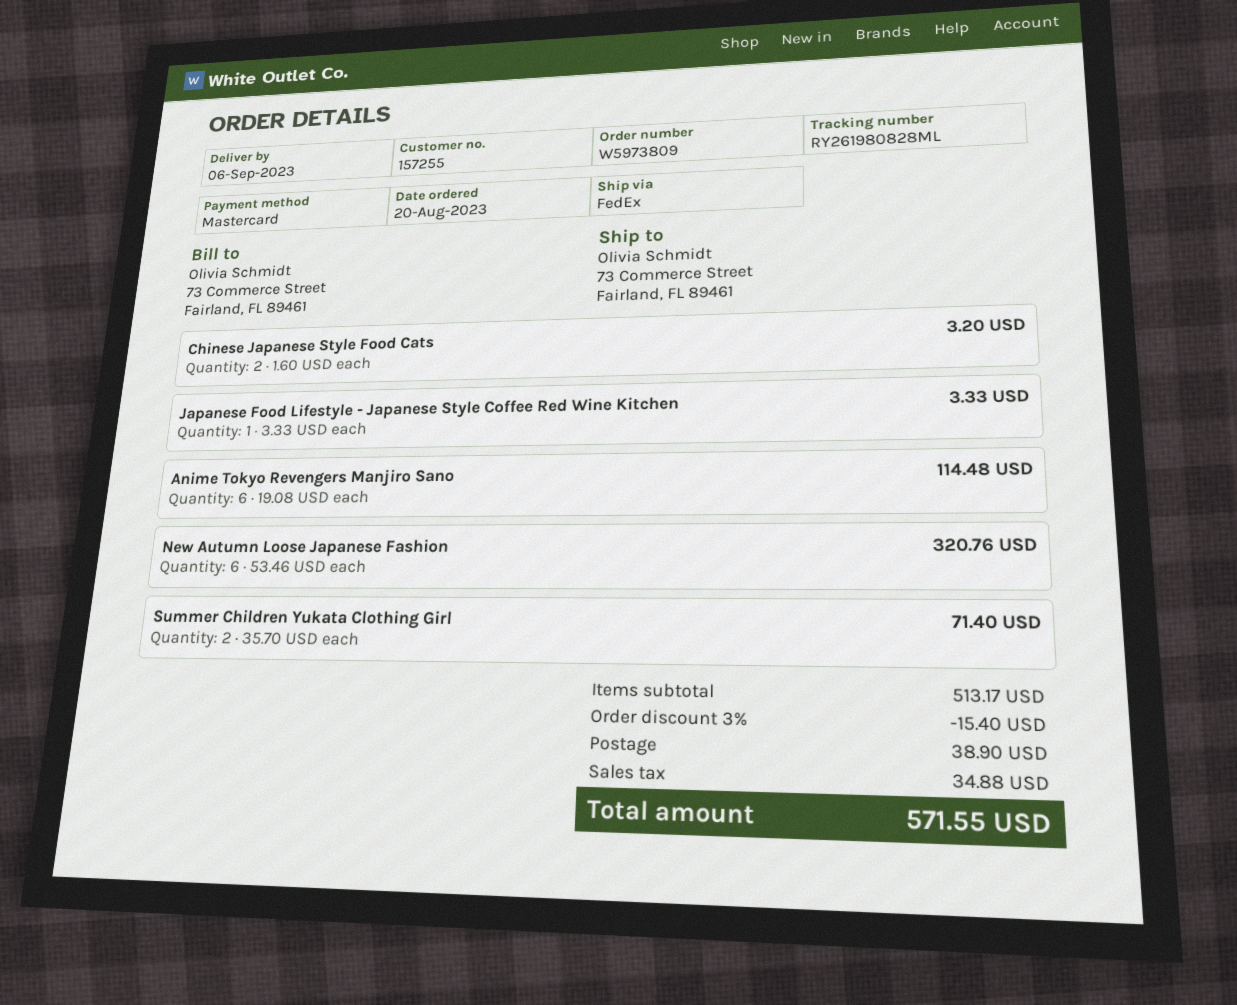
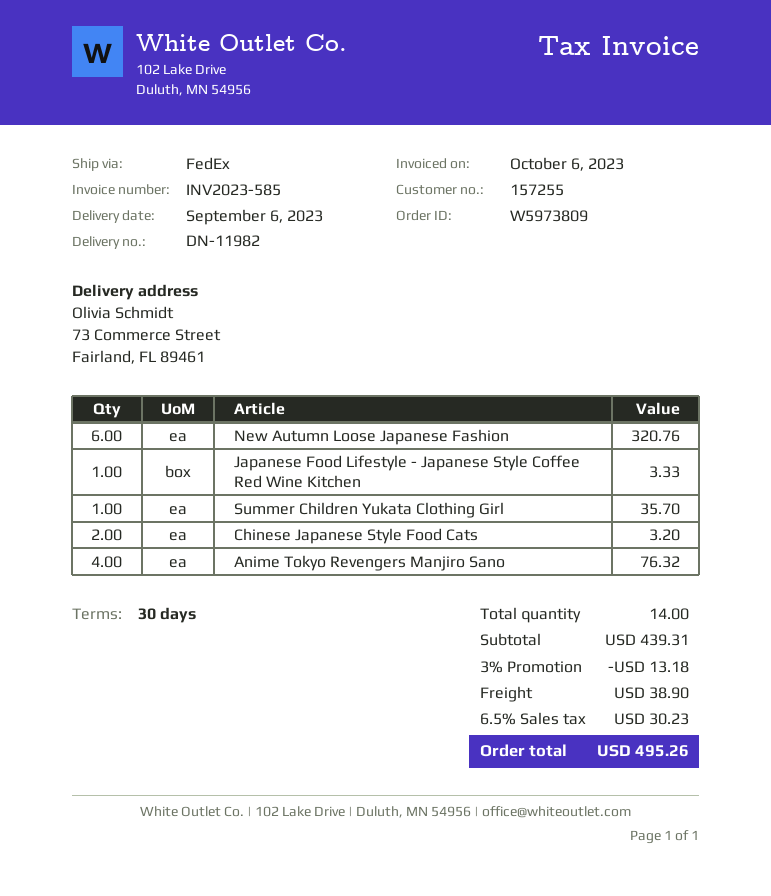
Anime Tokyo Revengers Manjiro Sano: 6 for 114.48 -> 4 for 76.32
Summer Children Yukata Clothing Girl: 2 for 71.40 -> 1 for 35.70
subtotal: 513.17 -> 439.31
discount: 3% = 15.40 -> 3% = 13.18
tax: 34.88 -> 30.23
total: 571.55 -> 495.26

